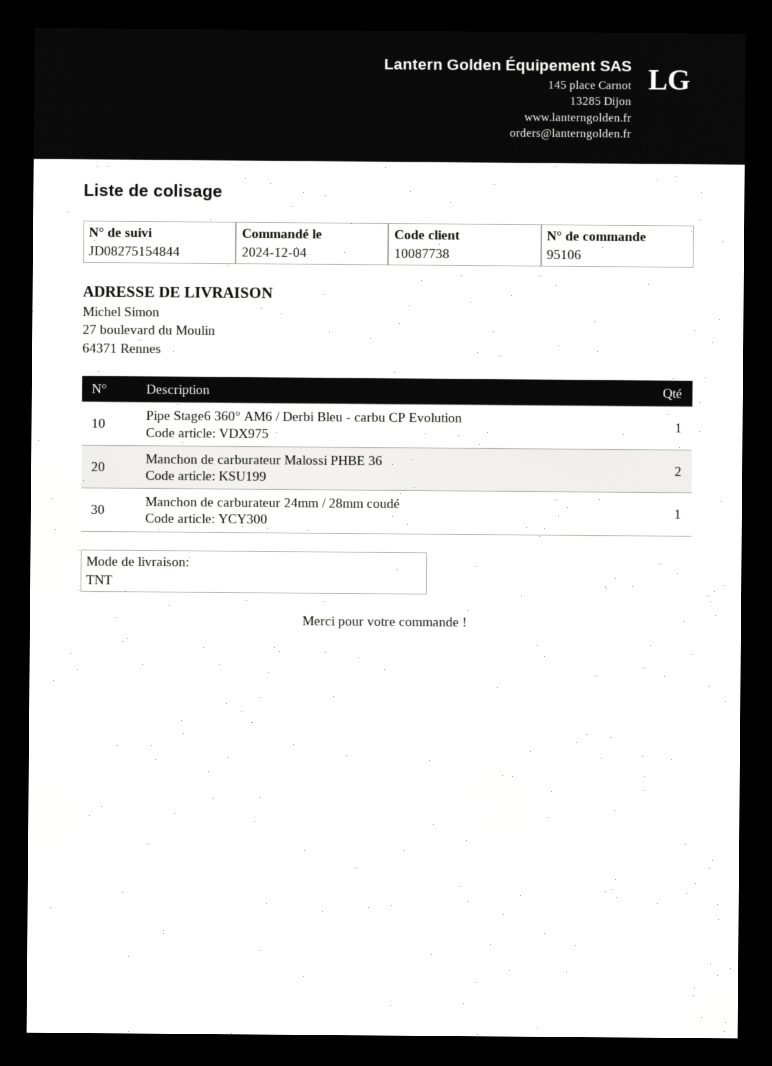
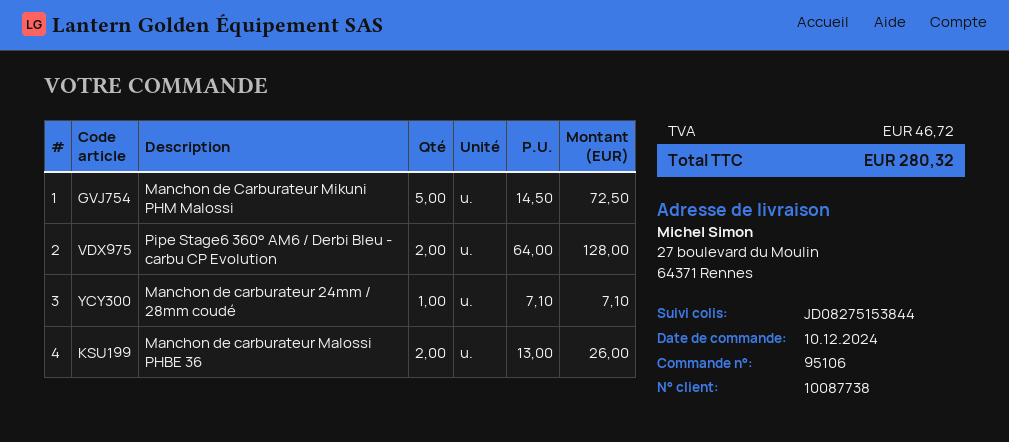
order date: 2024-12-04 -> 2024-12-10
tracking number: JD08275154844 -> JD08275153844
Pipe Stage6 360° AM6 / Derbi Bleu - carbu CP Evolution: 1 -> 2
Manchon de Carburateur Mikuni PHM Malossi: none -> 5

